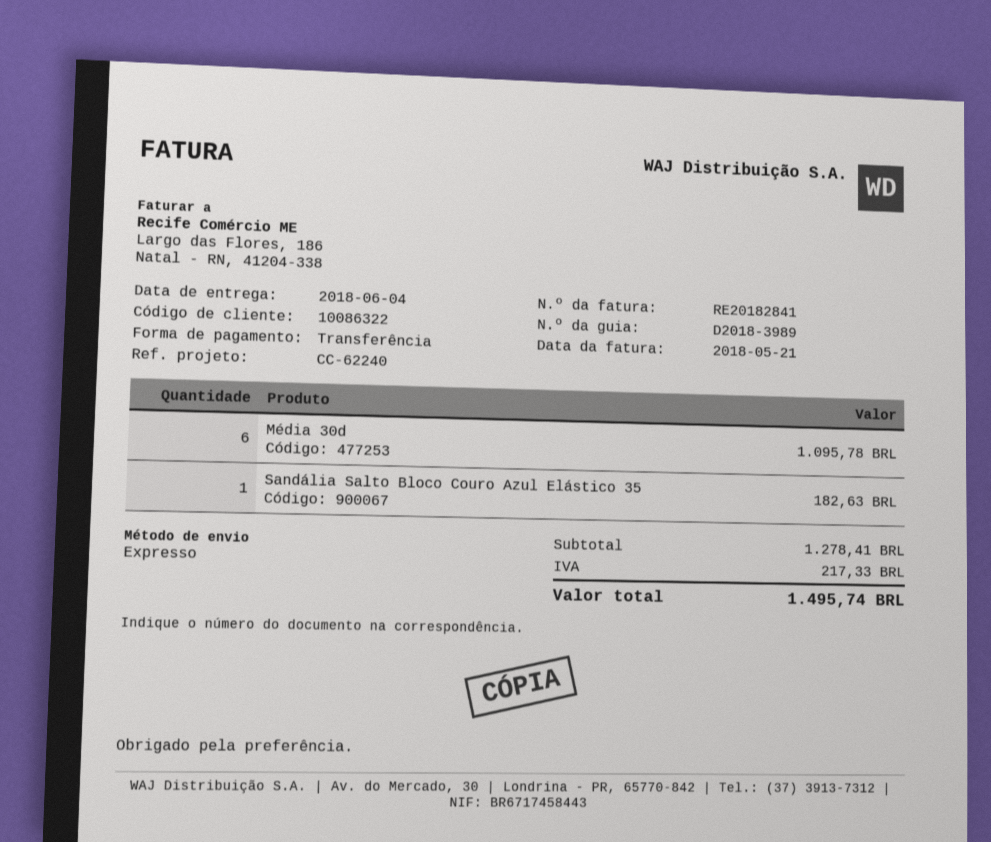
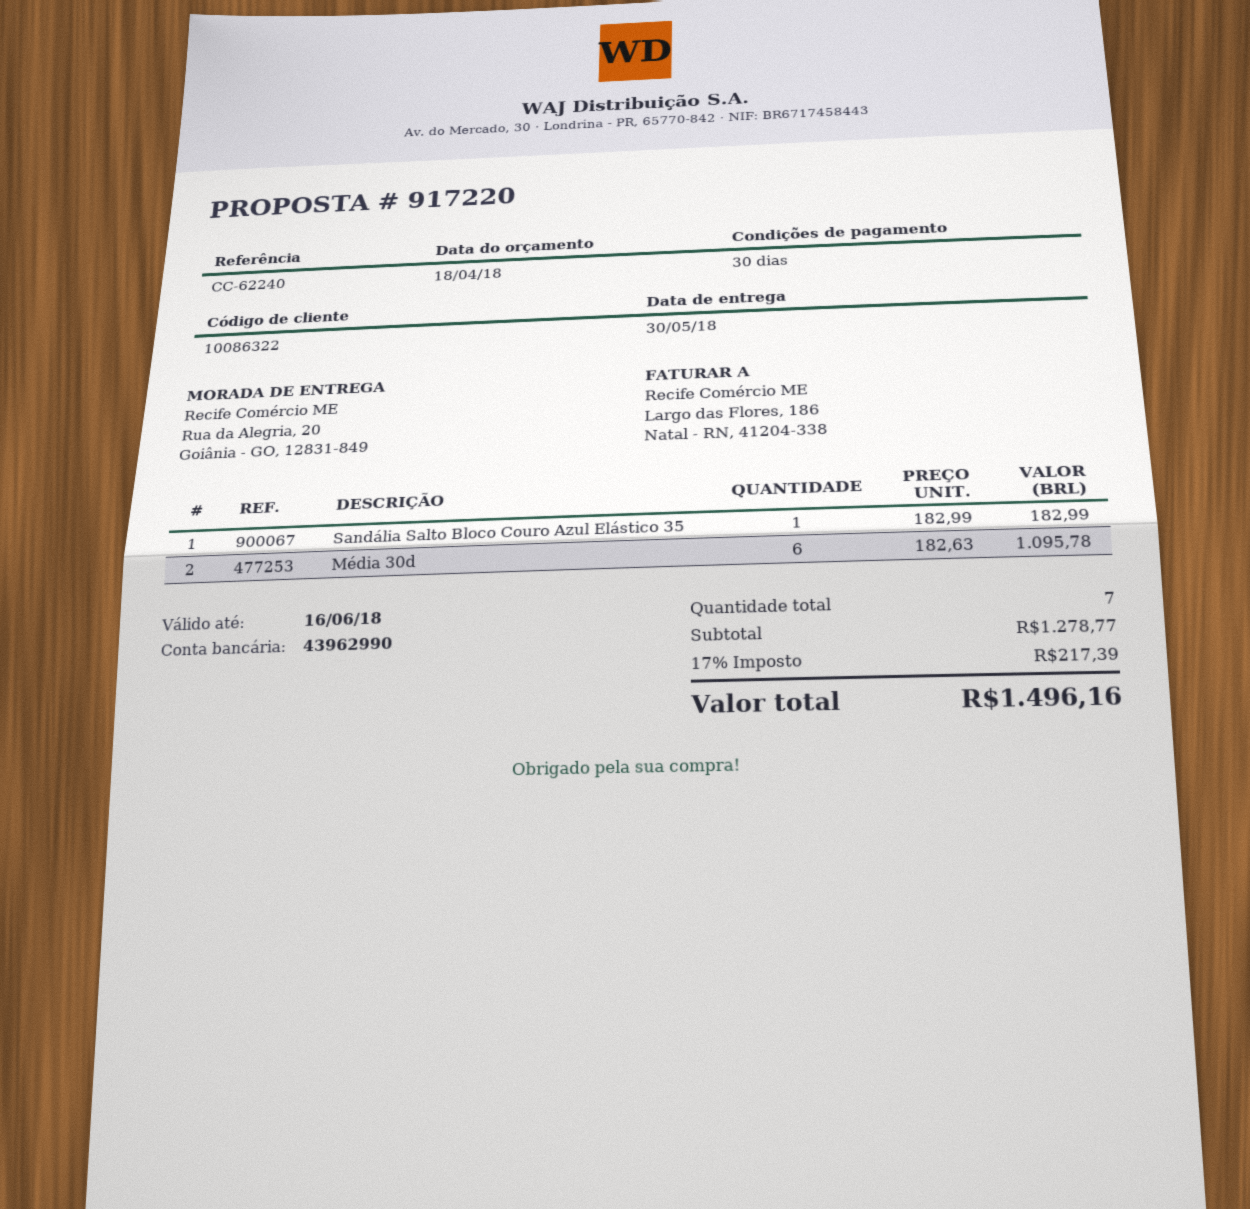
delivery date: 2018-06-04 -> 2018-05-30
Sandália Salto Bloco Couro Azul Elástico 35: 1 for 182.63 -> 1 for 182.99
subtotal: 1278.41 -> 1278.77
tax: 217.33 -> 217.39
total: 1495.74 -> 1496.16

